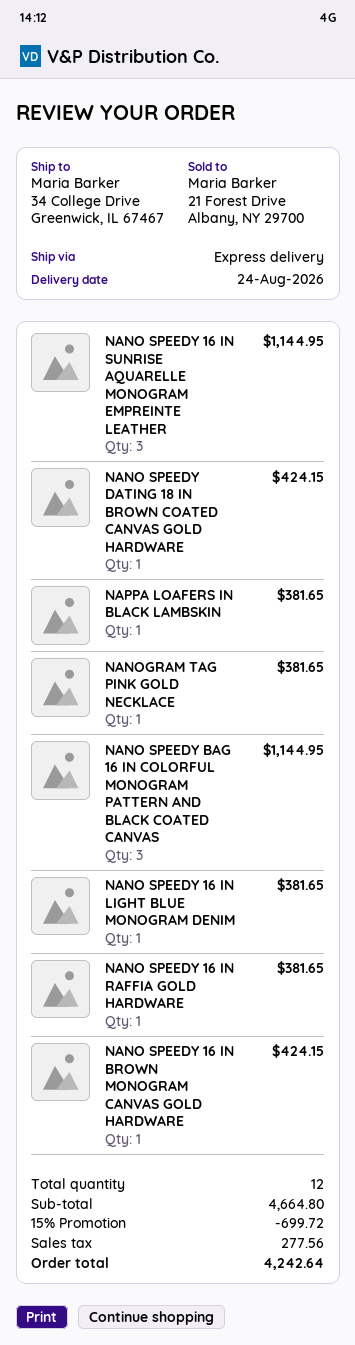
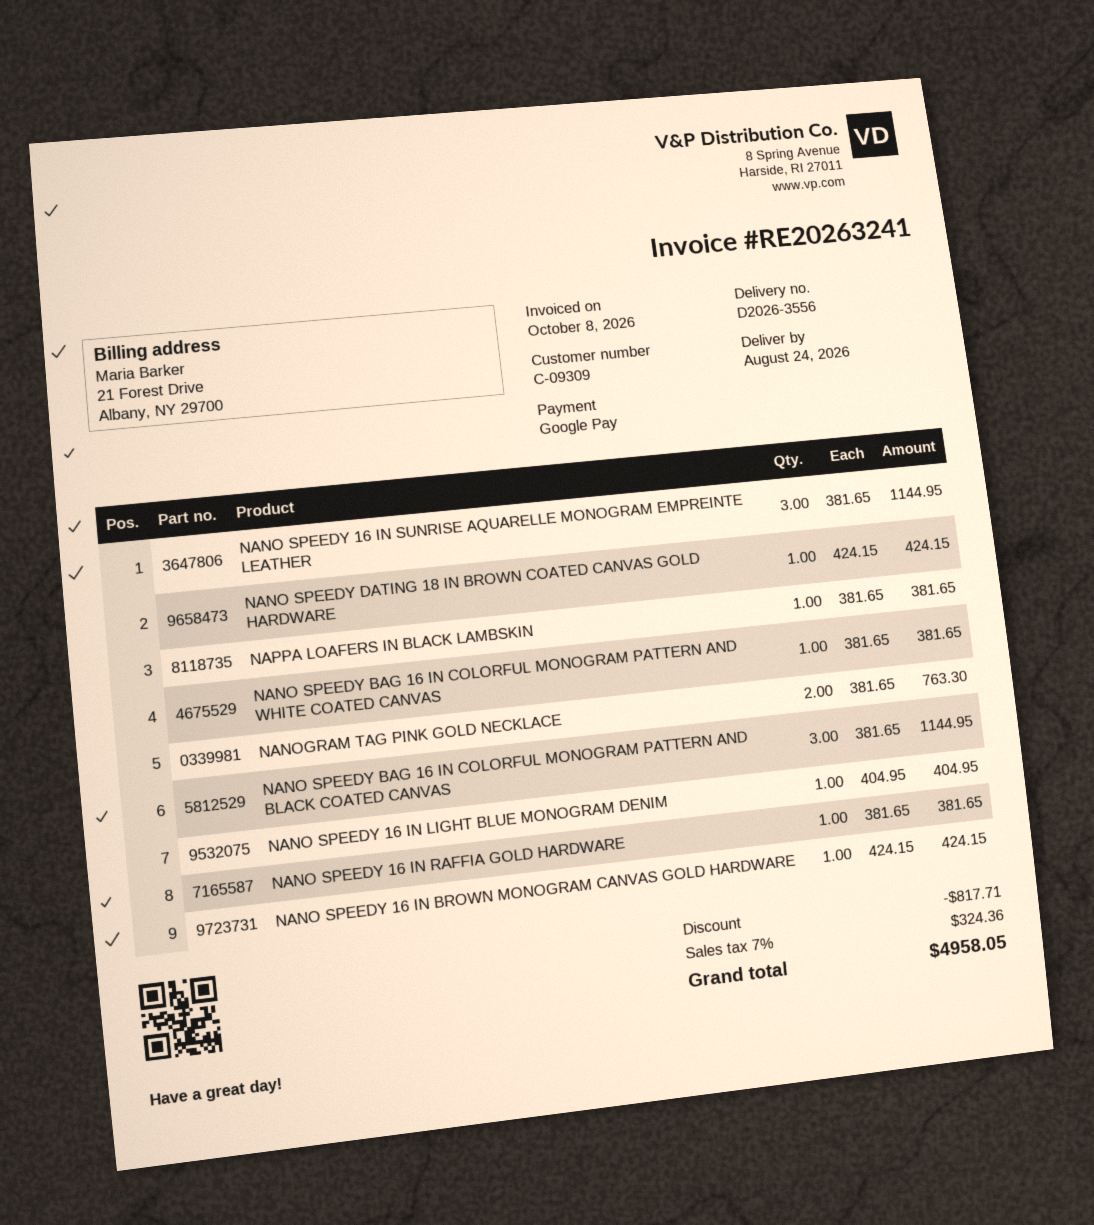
NANOGRAM TAG PINK GOLD NECKLACE: 1 for 381.65 -> 2 for 763.30
NANO SPEEDY 16 IN LIGHT BLUE MONOGRAM DENIM: 1 for 381.65 -> 1 for 404.95
NANO SPEEDY BAG 16 IN COLORFUL MONOGRAM PATTERN AND WHITE COATED CANVAS: none -> 1 for 381.65
discount: 699.72 -> 817.71
tax: 277.56 -> 324.36
total: 4242.64 -> 4958.05

